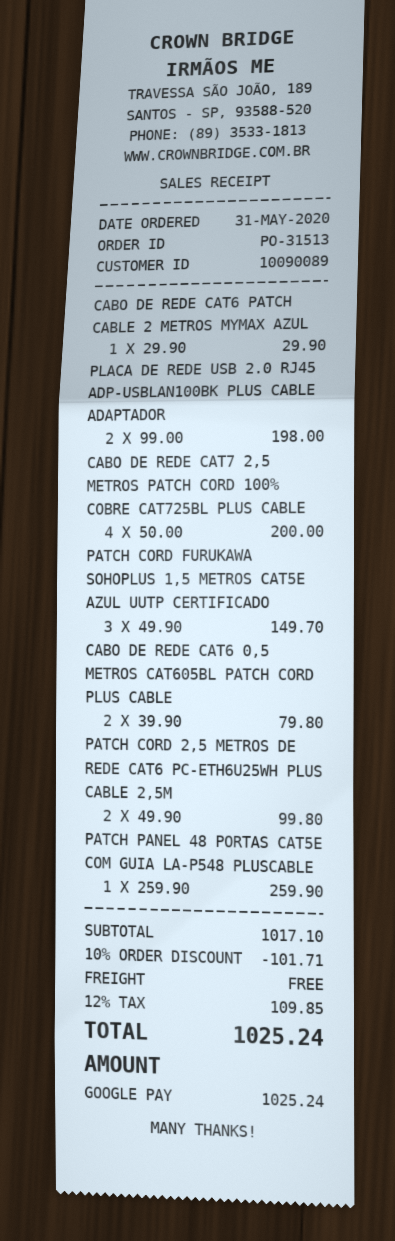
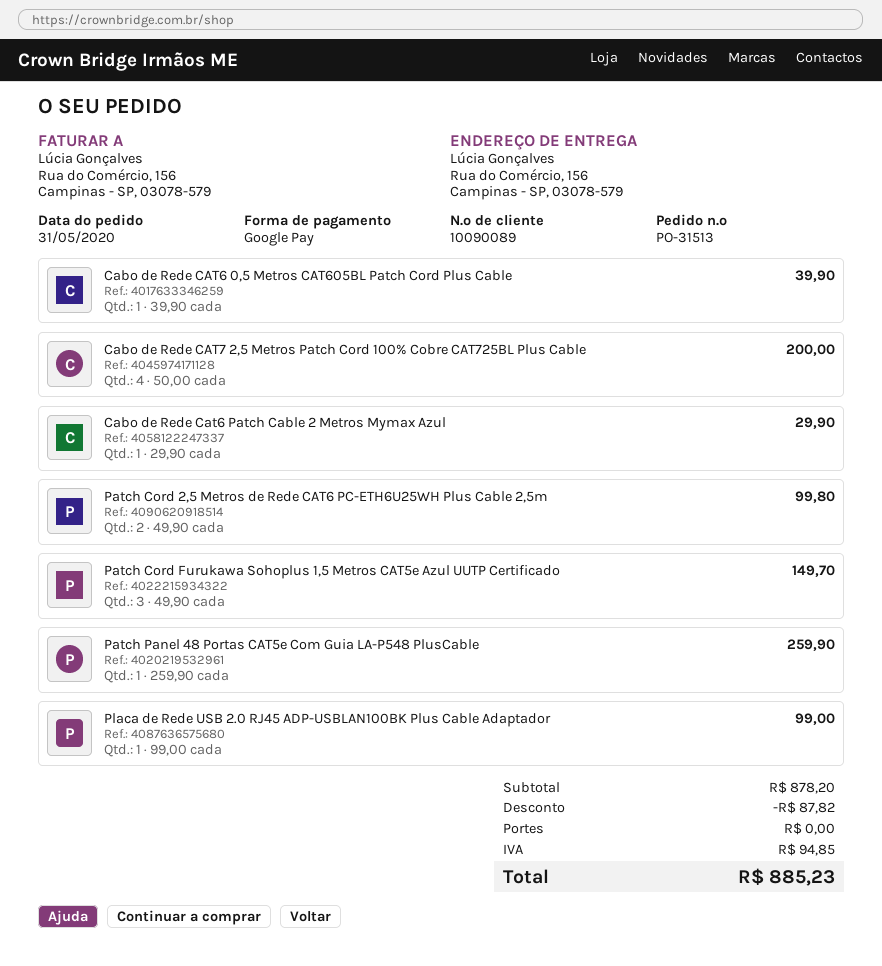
PLACA DE REDE USB 2.0 RJ45 ADP-USBLAN100BK PLUS CABLE ADAPTADOR: 2 x 99.00 = 198.00 -> 1 x 99.00 = 99.00
CABO DE REDE CAT6 0,5 METROS CAT605BL PATCH CORD PLUS CABLE: 2 x 39.90 = 79.80 -> 1 x 39.90 = 39.90
subtotal: 1017.10 -> 878.20
discount: 101.71 -> 87.82
tax: 109.85 -> 94.85
total: 1025.24 -> 885.23

